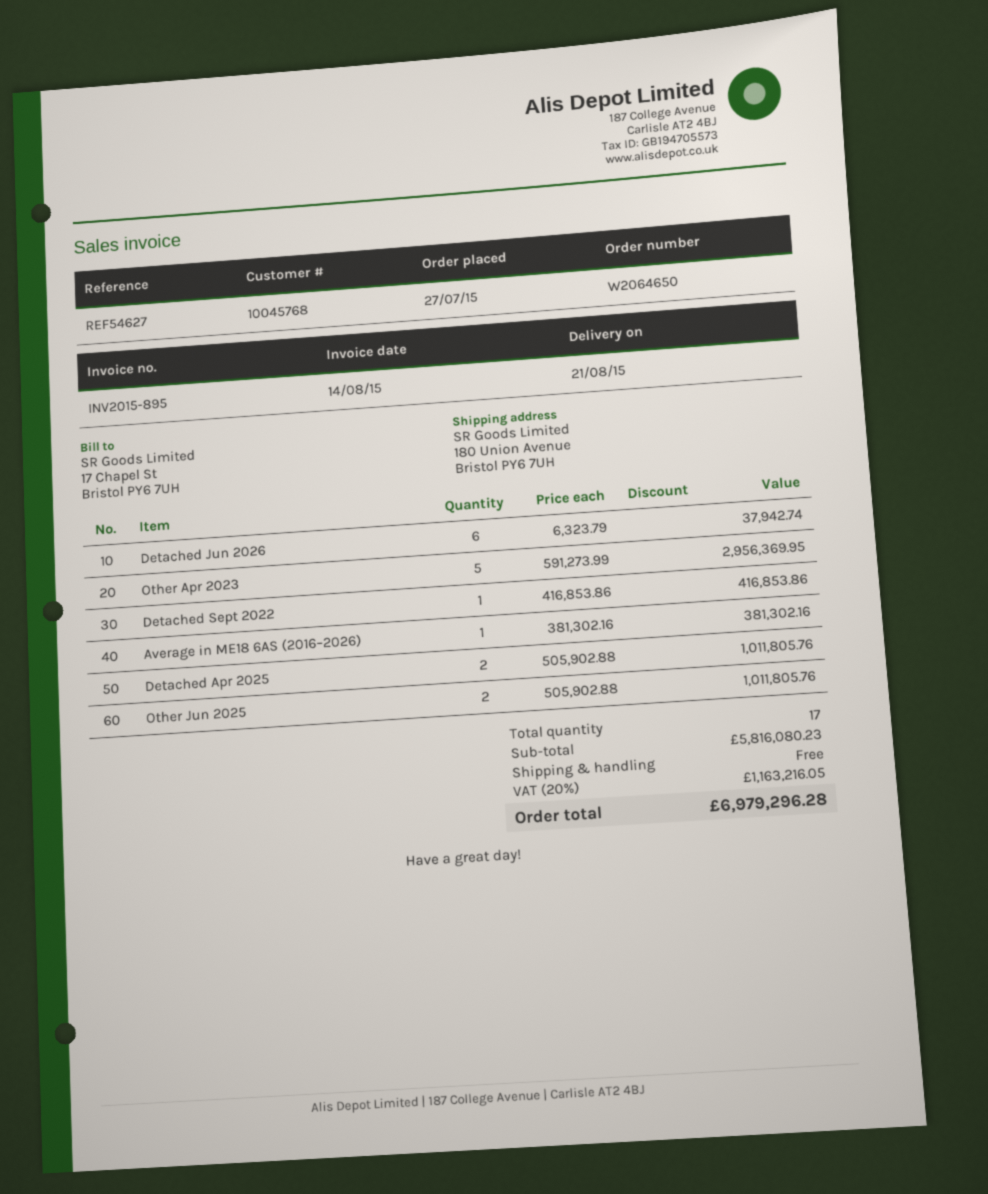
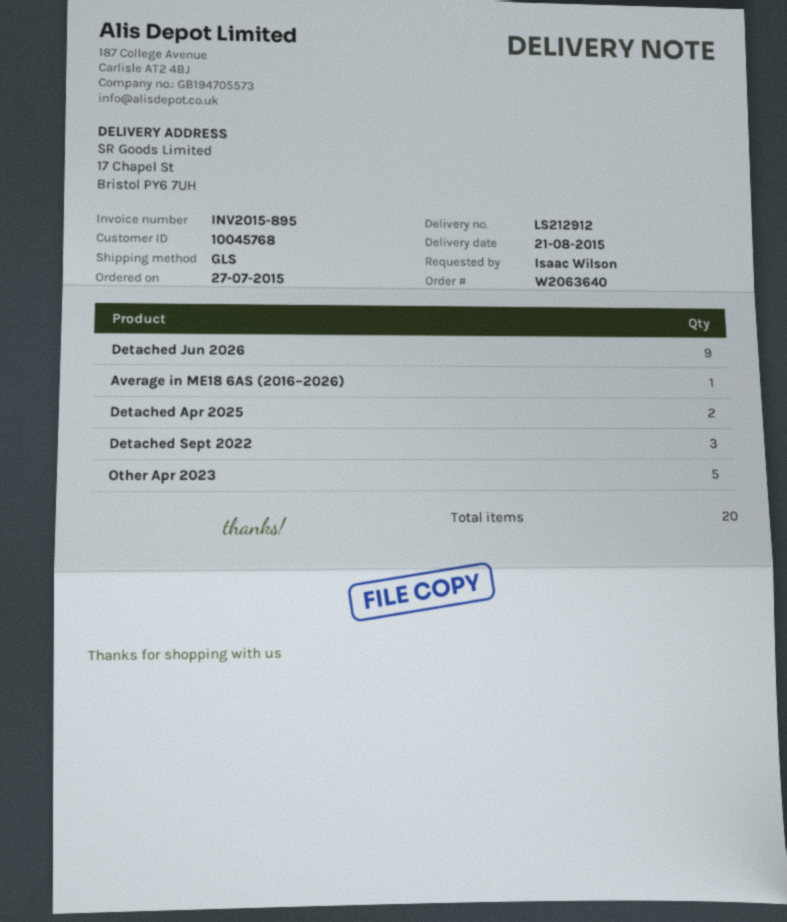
order number: W2064650 -> W2063640
ship to: 180 Union Avenue, Bristol PY6 7UH -> 17 Chapel St, Bristol PY6 7UH
Detached Jun 2026: 6 -> 9
Detached Sept 2022: 1 -> 3
Other Jun 2025: 2 -> none
total quantity: 17 -> 20

